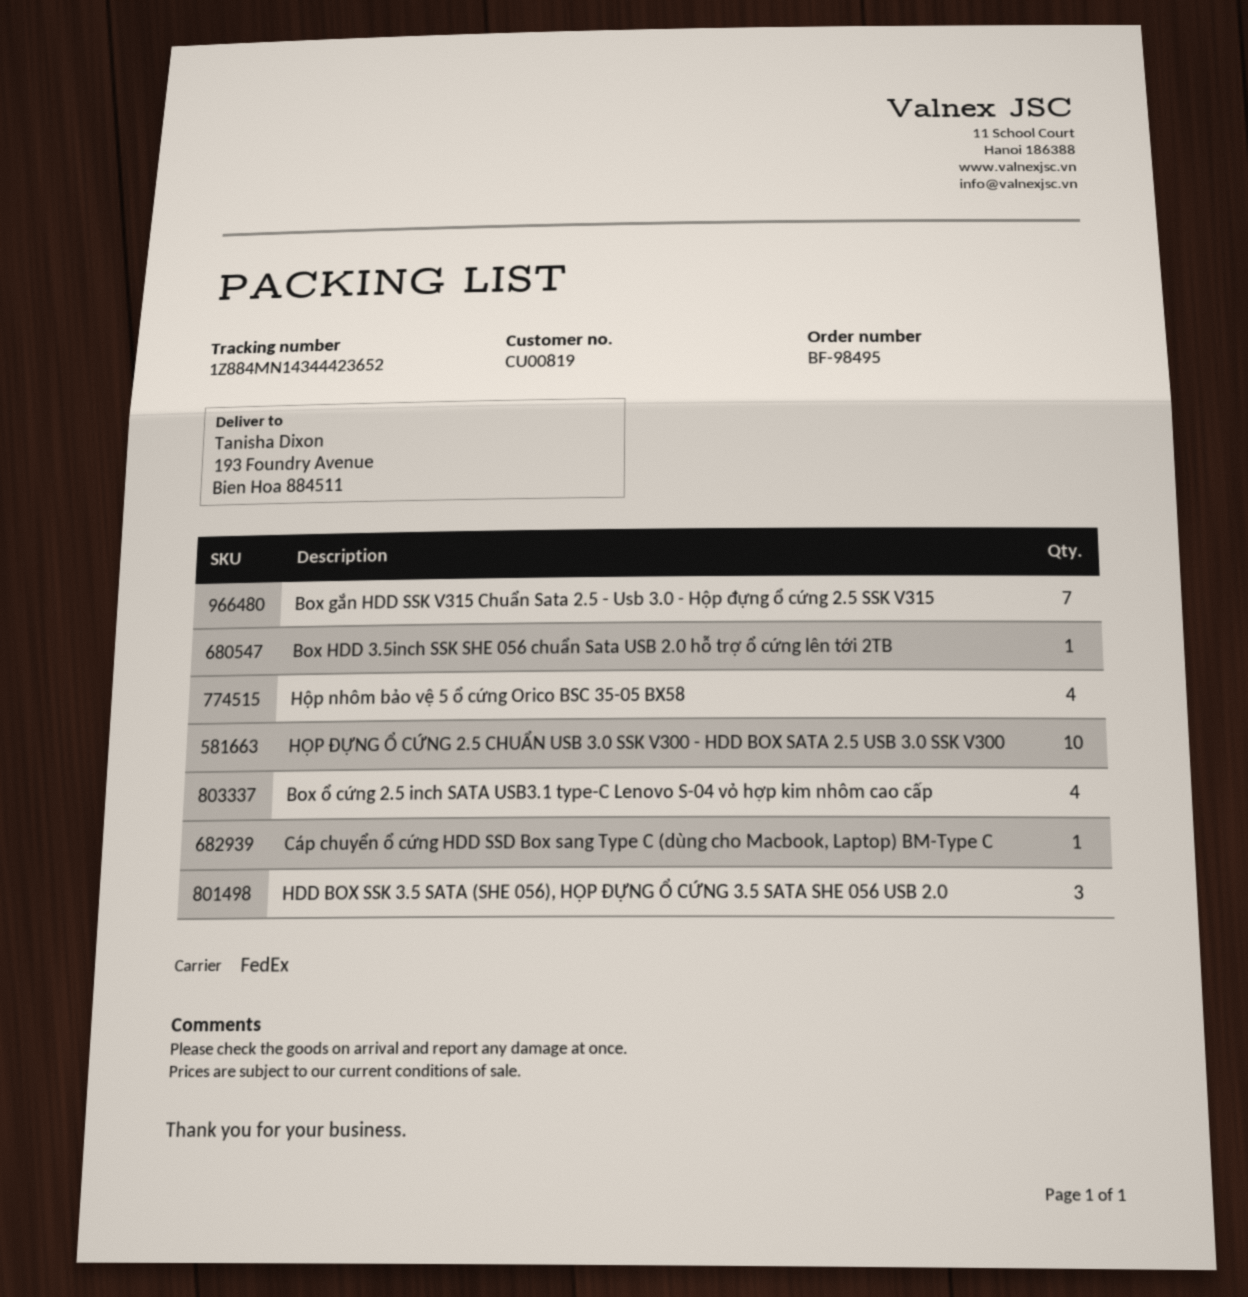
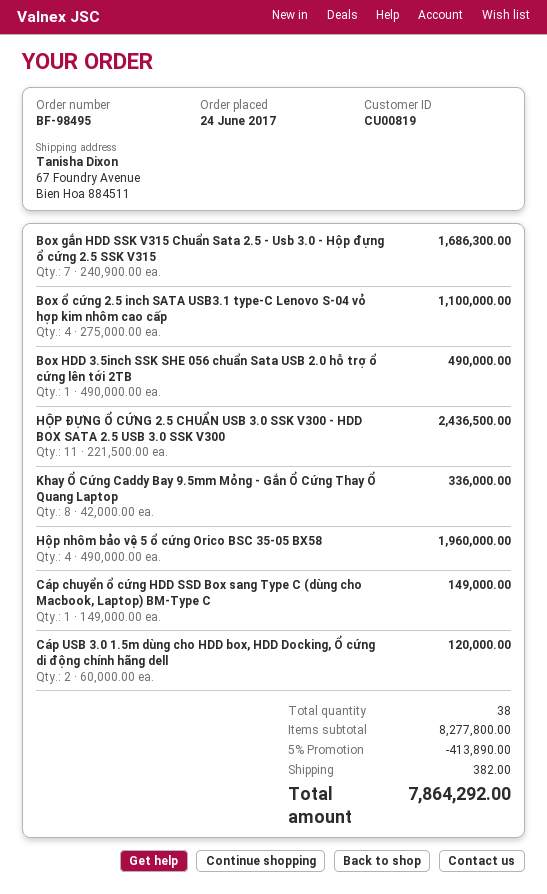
ship to: 193 Foundry Avenue, Bien Hoa 884511 -> 67 Foundry Avenue, Bien Hoa 884511
HỘP ĐỰNG Ổ CỨNG 2.5 CHUẨN USB 3.0 SSK V300 - HDD BOX SATA 2.5 USB 3.0 SSK V300: 10 -> 11
HDD BOX SSK 3.5 SATA (SHE 056), HỘP ĐỰNG Ổ CỨNG 3.5 SATA SHE 056 USB 2.0: 3 -> none
Khay Ổ Cứng Caddy Bay 9.5mm Mỏng - Gắn Ổ Cứng Thay Ổ Quang Laptop: none -> 8
Cáp USB 3.0 1.5m dùng cho HDD box, HDD Docking, Ổ cứng di động chính hãng dell: none -> 2

